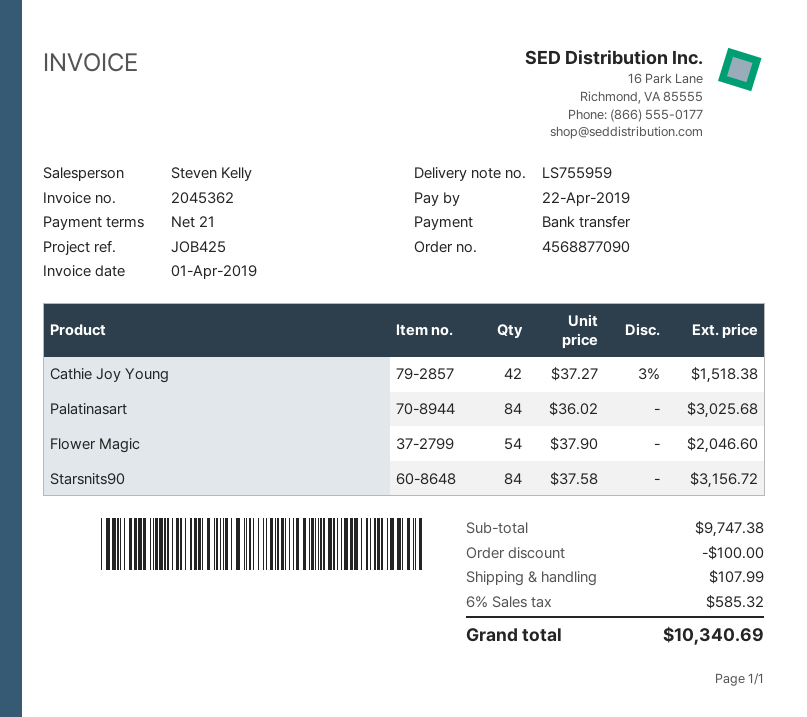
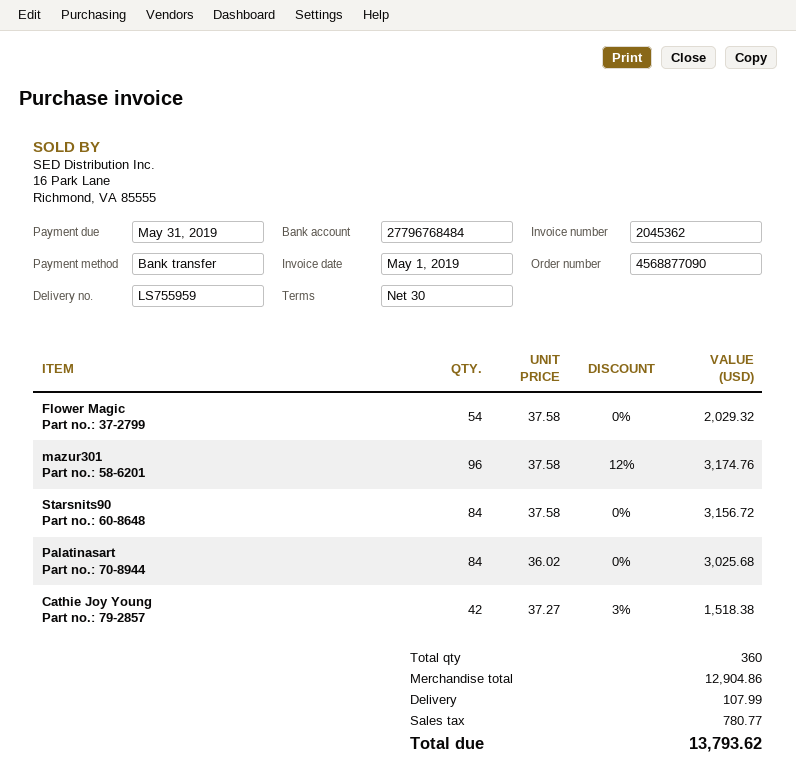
invoice date: 2019-04-01 -> 2019-05-01
payment terms: 21 days -> 30 days
due date: 2019-04-22 -> 2019-05-31
Flower Magic: 54 x 37.90 = 2046.60 -> 54 x 37.58 = 2029.32
mazur301: none -> 96 x 37.58 - 12% = 3174.76
subtotal: 9747.38 -> 12904.86
discount: 100.00 -> none
tax: 585.32 -> 780.77
total: 10340.69 -> 13793.62

